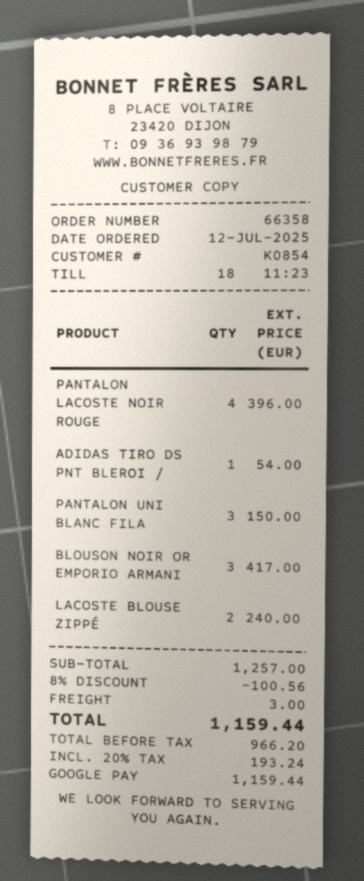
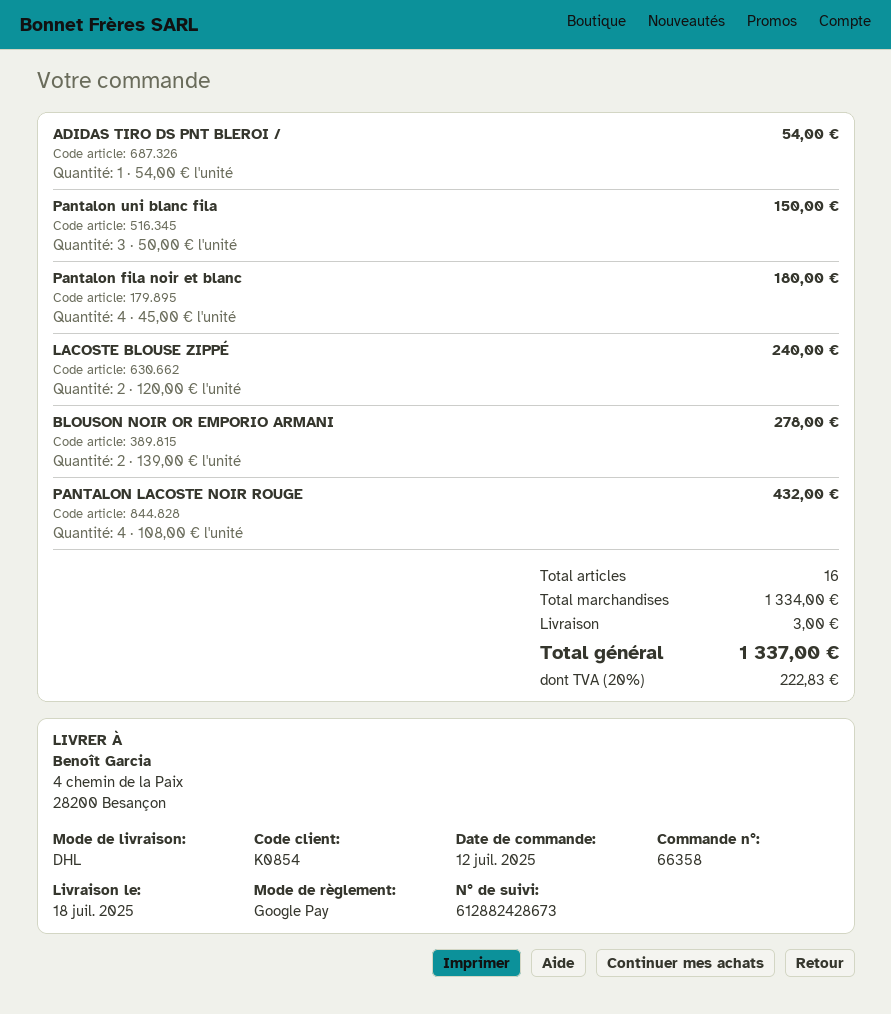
PANTALON LACOSTE NOIR ROUGE: 4 for 396.00 -> 4 for 432.00
BLOUSON NOIR OR EMPORIO ARMANI: 3 for 417.00 -> 2 for 278.00
Pantalon fila noir et blanc: none -> 4 for 180.00
subtotal: 1257.00 -> 1334.00
discount: 8% = 100.56 -> none
tax: 20% = 193.24 -> 20% = 222.83
total: 1159.44 -> 1337.00

